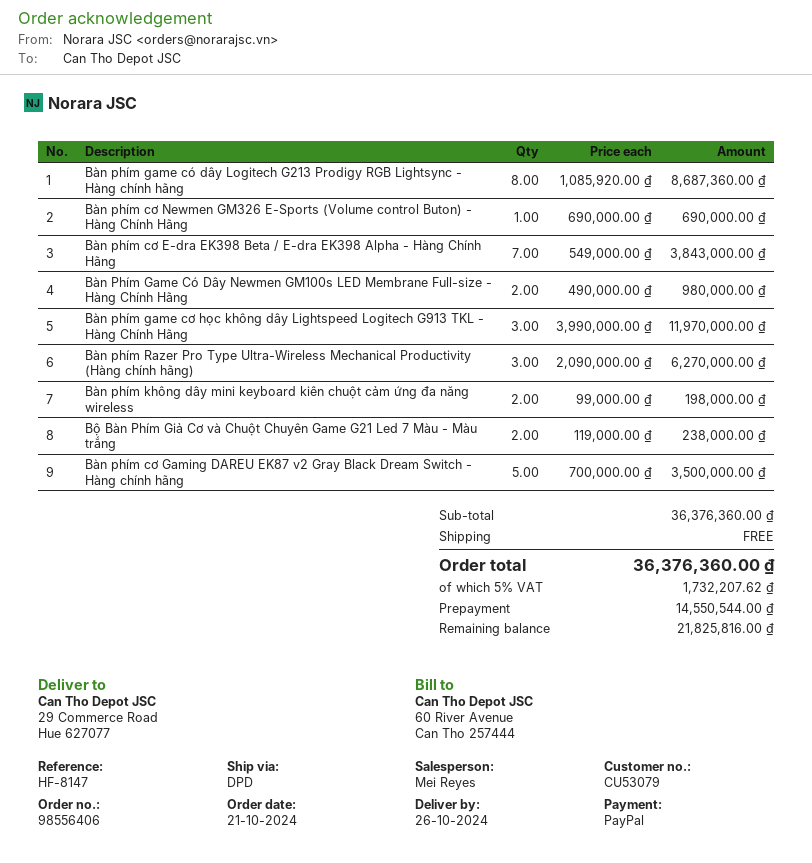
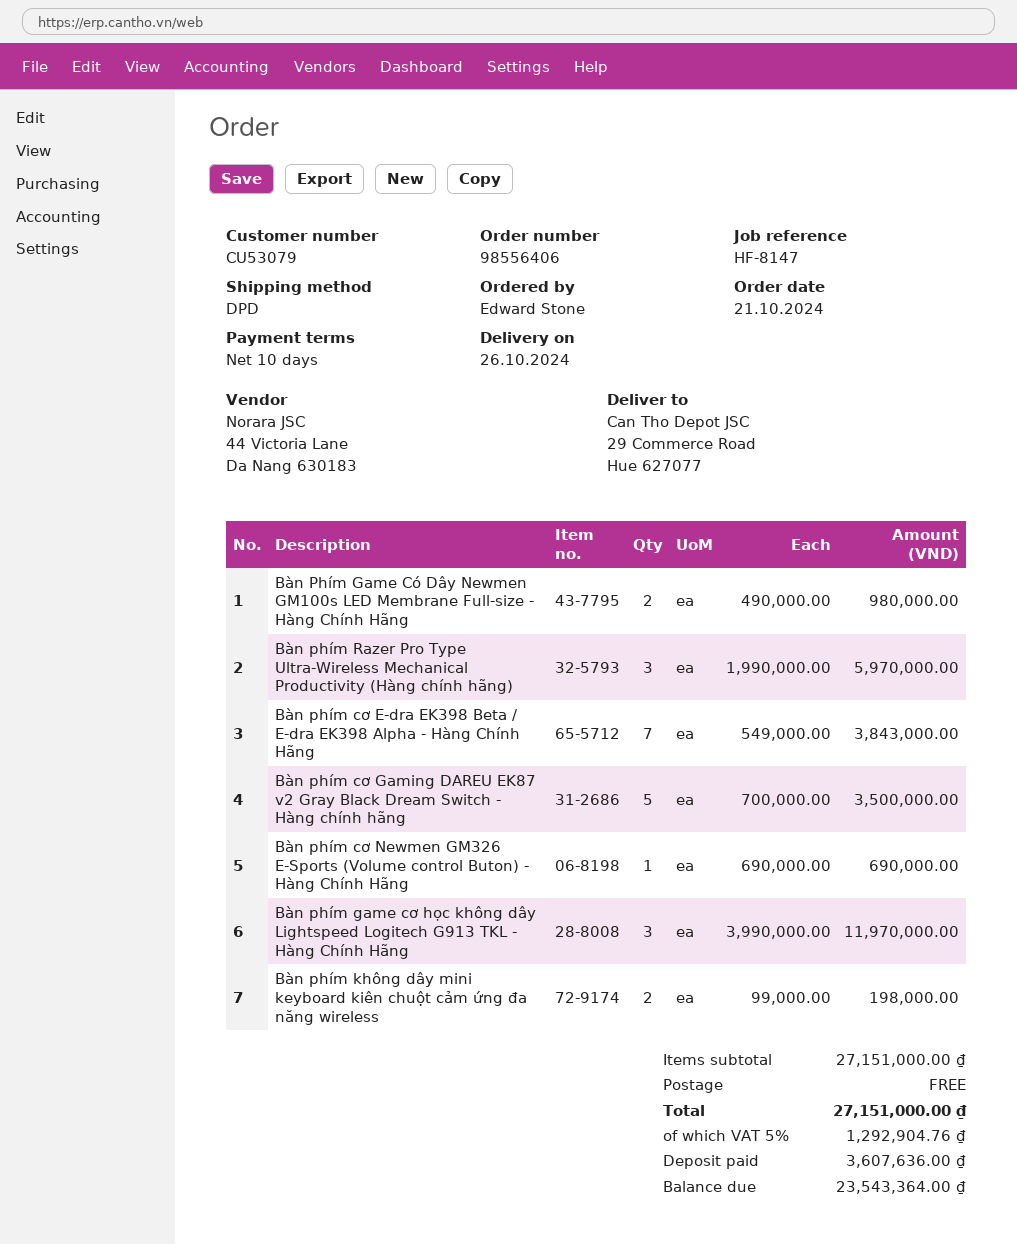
Bàn phím game có dây Logitech G213 Prodigy RGB Lightsync - Hàng chính hãng: 8 x 1085920.00 = 8687360.00 -> none
Bàn phím Razer Pro Type Ultra-Wireless Mechanical Productivity (Hàng chính hãng): 3 x 2090000.00 = 6270000.00 -> 3 x 1990000.00 = 5970000.00
Bộ Bàn Phím Giả Cơ và Chuột Chuyên Game G21 Led 7 Màu - Màu trắng: 2 x 119000.00 = 238000.00 -> none
subtotal: 36376360.00 -> 27151000.00
tax: 5% = 1732207.62 -> 5% = 1292904.76
total: 36376360.00 -> 27151000.00
deposit: 14550544.00 -> 3607636.00
balance: 21825816.00 -> 23543364.00

